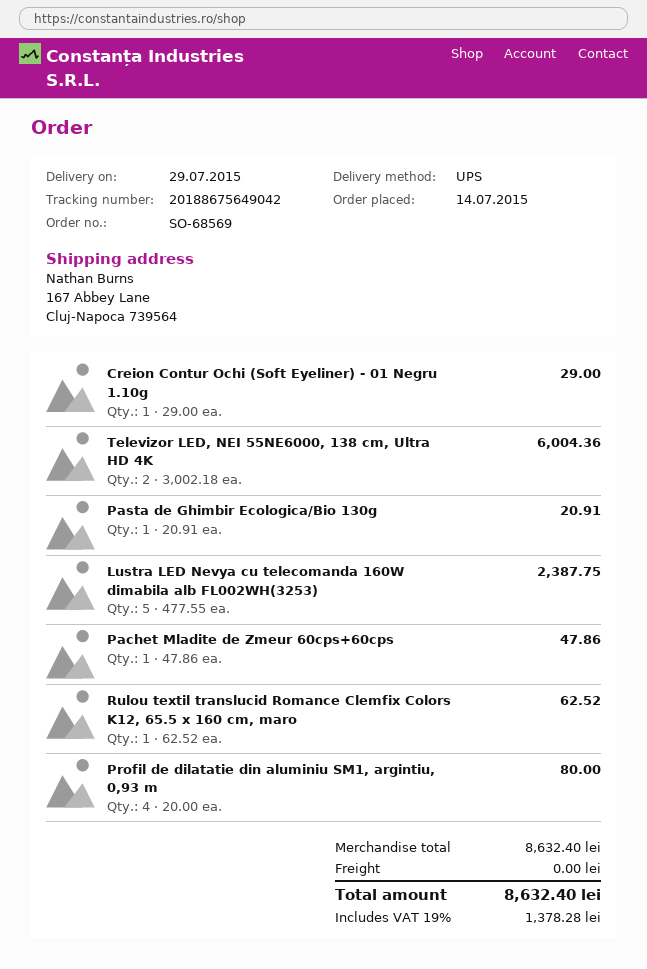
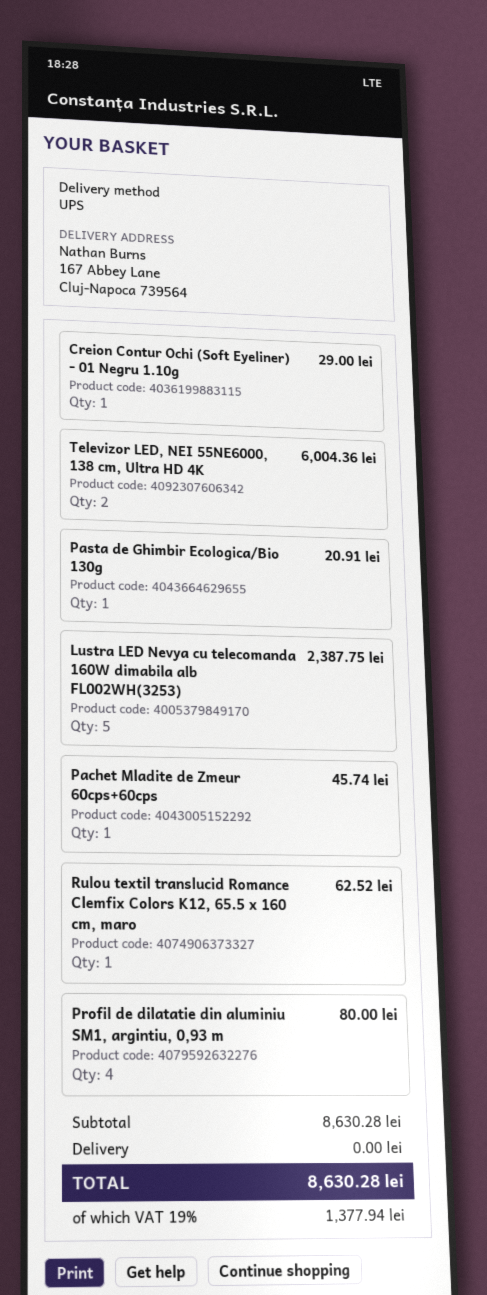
Pachet Mladite de Zmeur 60cps+60cps: 1 for 47.86 -> 1 for 45.74
subtotal: 8632.40 -> 8630.28
tax: 19% = 1378.28 -> 19% = 1377.94
total: 8632.40 -> 8630.28

